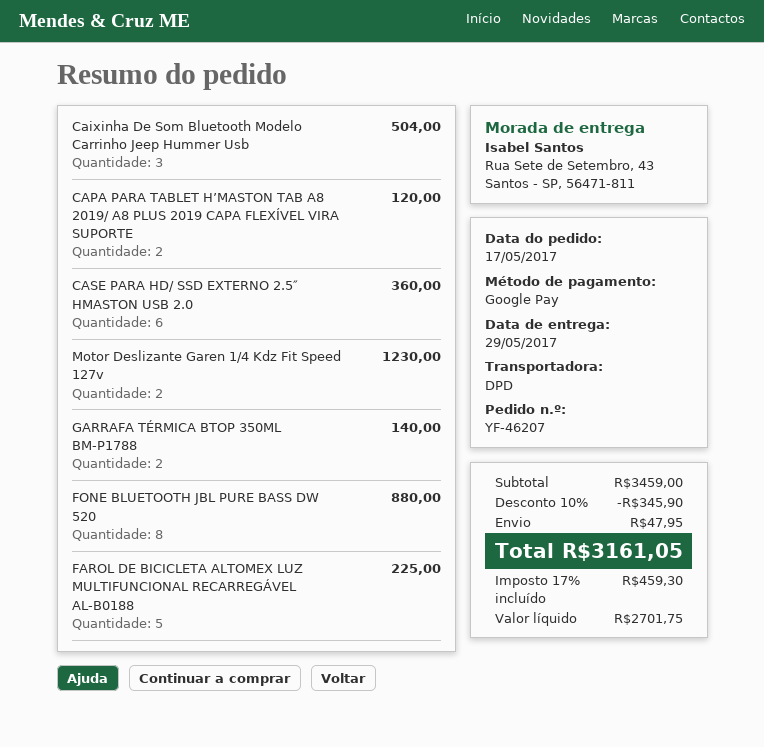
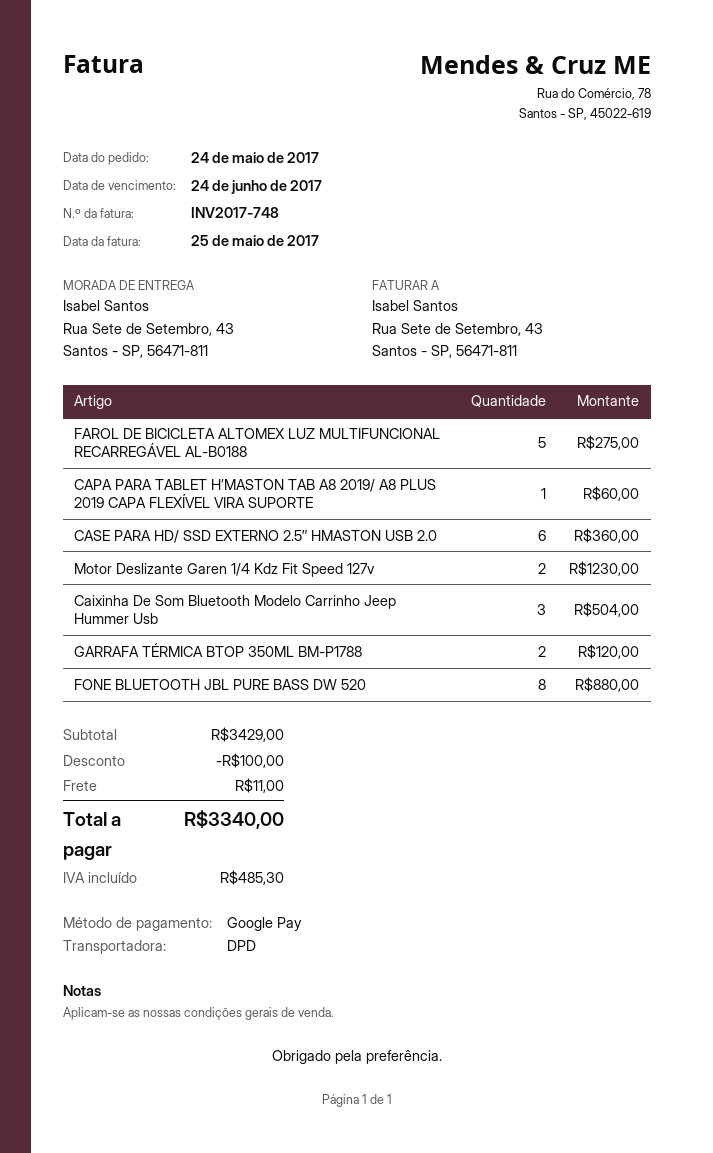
order date: 2017-05-17 -> 2017-05-24
CAPA PARA TABLET H’MASTON TAB A8 2019/ A8 PLUS 2019 CAPA FLEXÍVEL VIRA SUPORTE: 2 for 120.00 -> 1 for 60.00
GARRAFA TÉRMICA BTOP 350ML BM-P1788: 2 for 140.00 -> 2 for 120.00
FAROL DE BICICLETA ALTOMEX LUZ MULTIFUNCIONAL RECARREGÁVEL AL-B0188: 5 for 225.00 -> 5 for 275.00
subtotal: 3459.00 -> 3429.00
discount: 345.90 -> 100.00
shipping: 47.95 -> 11.00
tax: 459.30 -> 485.30
total: 3161.05 -> 3340.00

